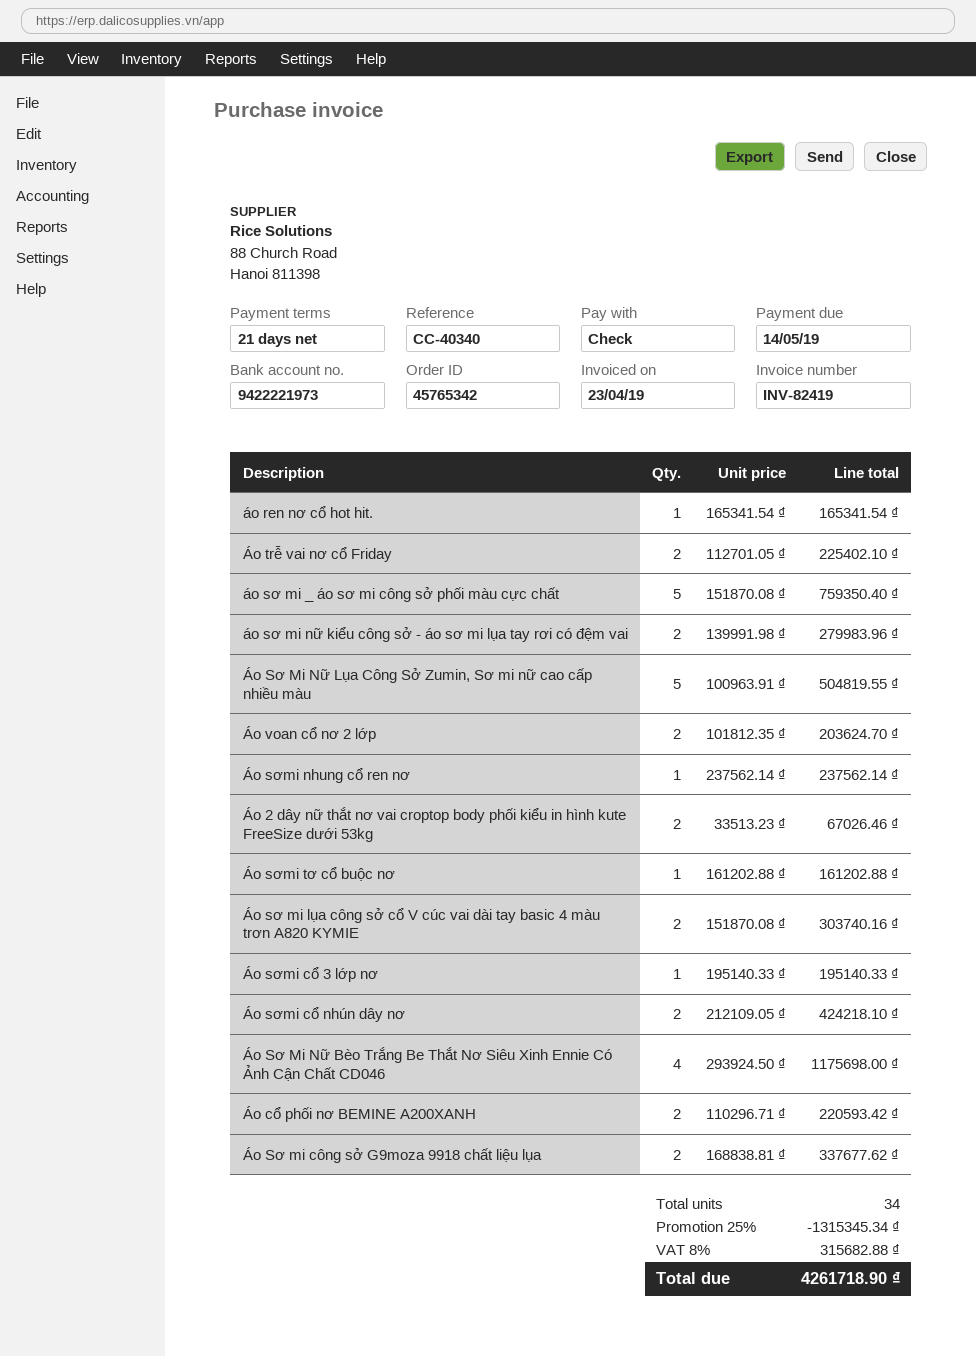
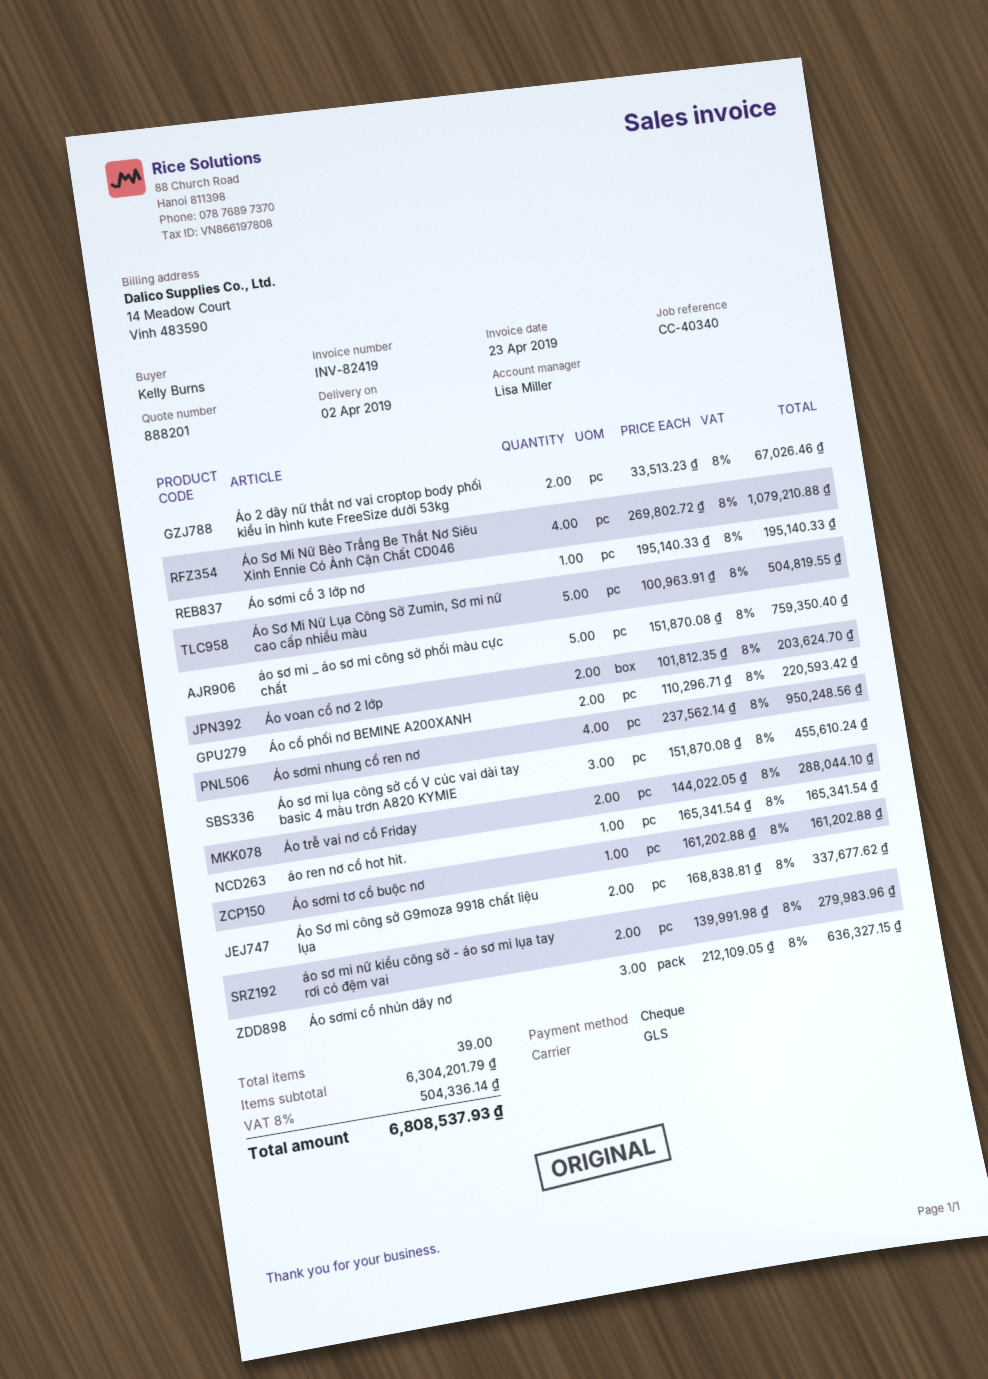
Áo trễ vai nơ cổ Friday: 2 x 112701.05 = 225402.10 -> 2 x 144022.05 = 288044.10
Áo sơmi nhung cổ ren nơ: 1 x 237562.14 = 237562.14 -> 4 x 237562.14 = 950248.56
Áo sơ mi lụa công sở cổ V cúc vai dài tay basic 4 màu trơn A820 KYMIE: 2 x 151870.08 = 303740.16 -> 3 x 151870.08 = 455610.24
Áo sơmi cổ nhún dây nơ: 2 x 212109.05 = 424218.10 -> 3 x 212109.05 = 636327.15
Áo Sơ Mi Nữ Bèo Trắng Be Thắt Nơ Siêu Xinh Ennie Có Ảnh Cận Chất CD046: 4 x 293924.50 = 1175698.00 -> 4 x 269802.72 = 1079210.88
total quantity: 34 -> 39
discount: 25% = 1315345.34 -> none
tax: 8% = 315682.88 -> 8% = 504336.14
total: 4261718.90 -> 6808537.93

